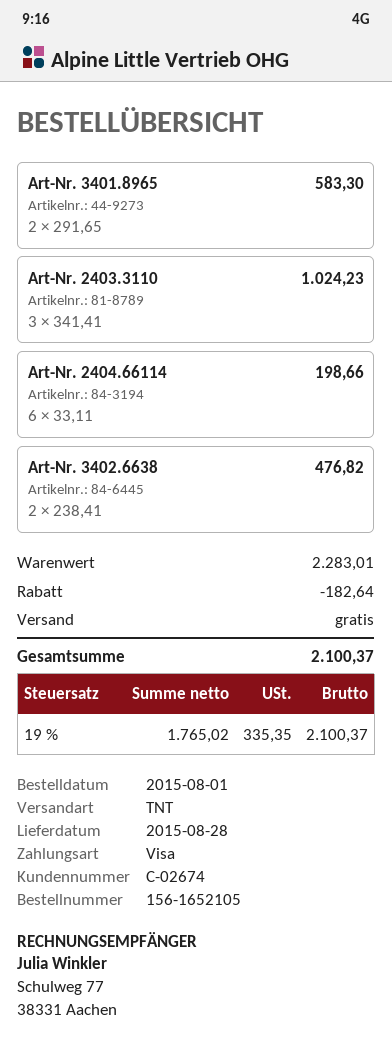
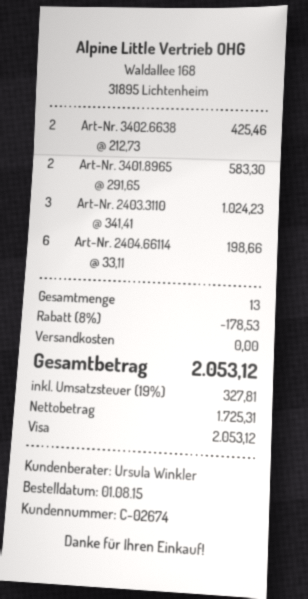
Art-Nr. 3402.6638: 2 x 238.41 = 476.82 -> 2 x 212.73 = 425.46
discount: 182.64 -> 178.53
net: 1765.02 -> 1725.31
tax: 19% = 335.35 -> 19% = 327.81
total: 2100.37 -> 2053.12

